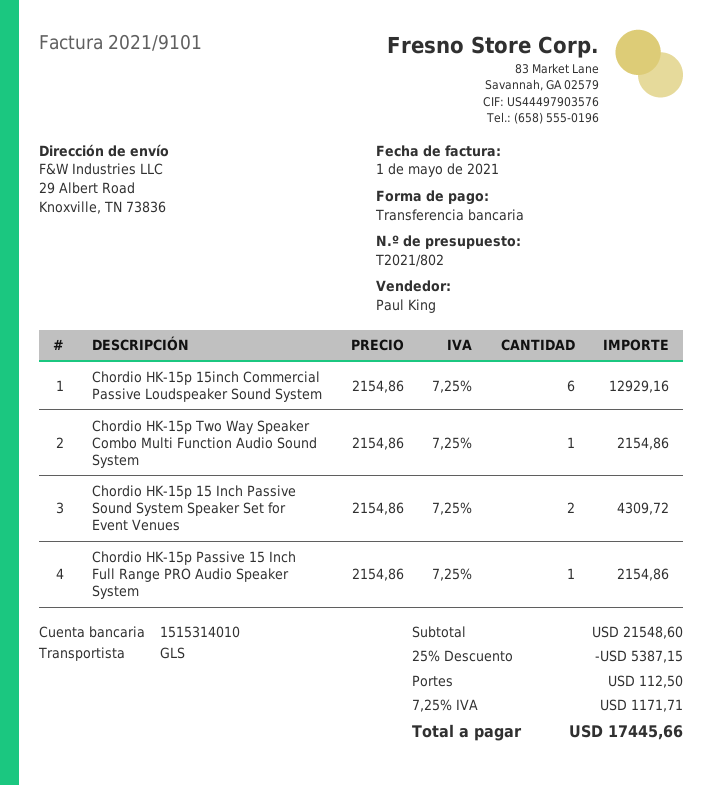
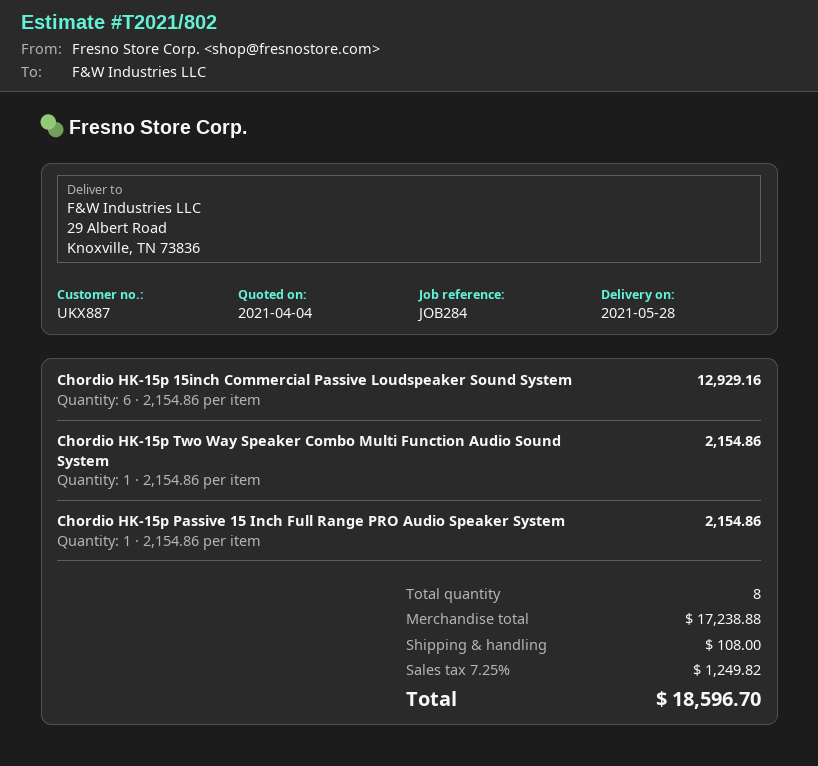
Chordio HK-15p 15 Inch Passive Sound System Speaker Set for Event Venues: 2 x 2154.86 = 4309.72 -> none
subtotal: 21548.60 -> 17238.88
discount: 25% = 5387.15 -> none
shipping: 112.50 -> 108.00
tax: 7.25% = 1171.71 -> 7.25% = 1249.82
total: 17445.66 -> 18596.70

